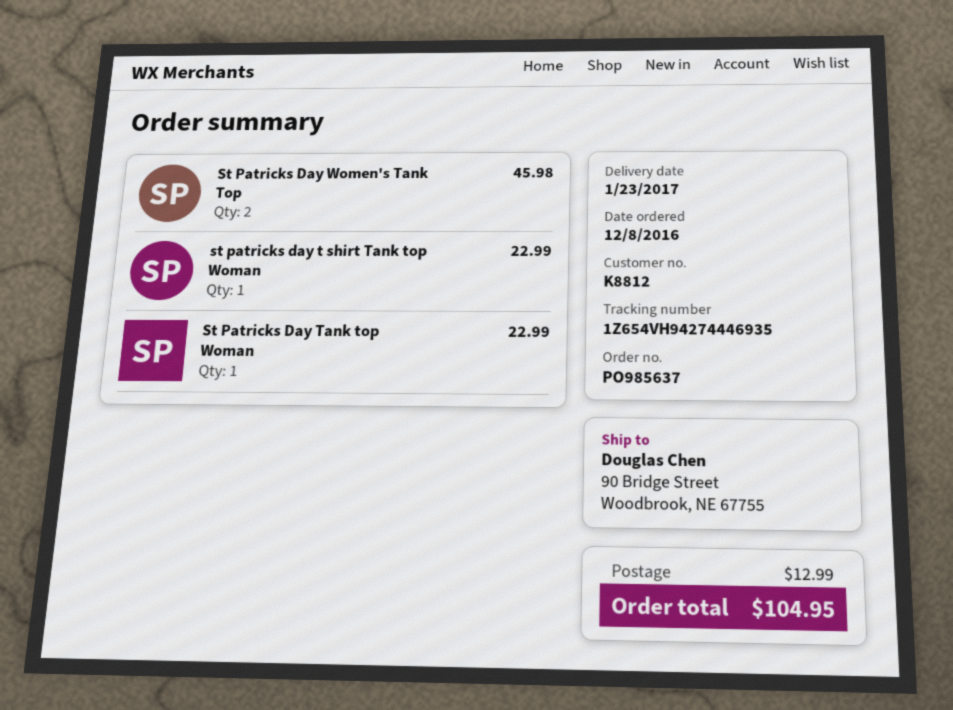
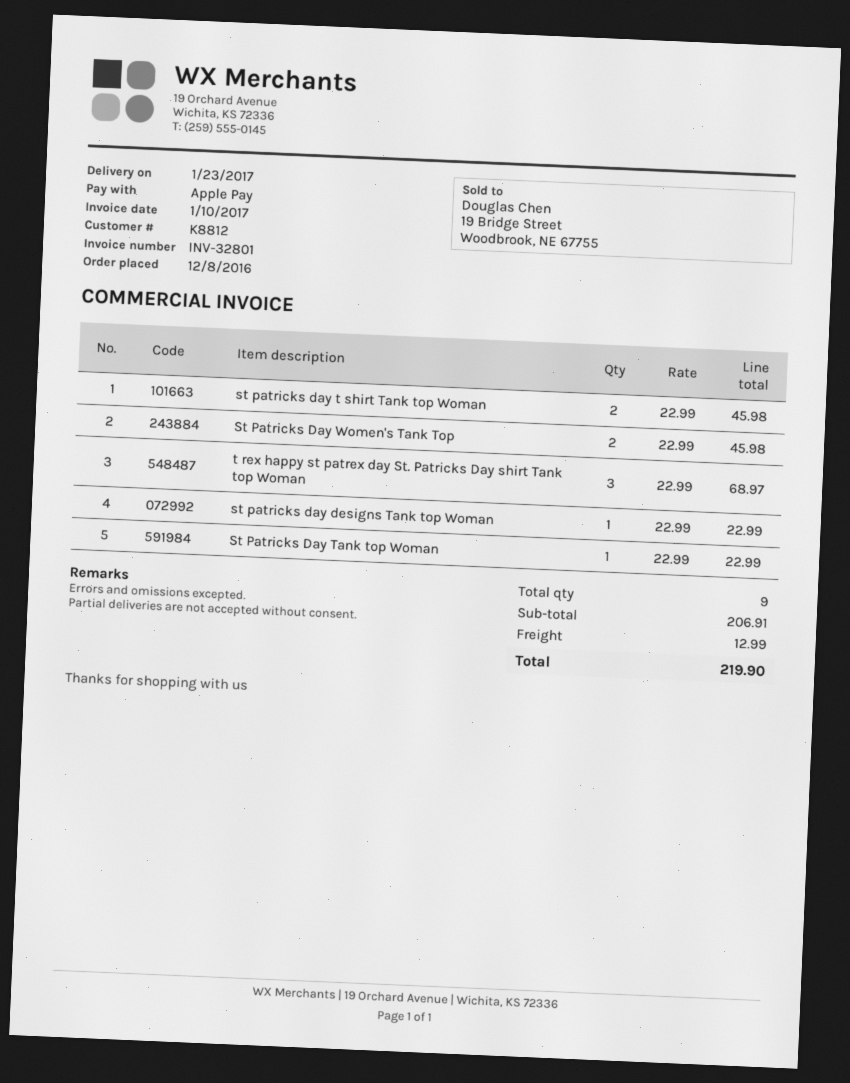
st patricks day t shirt Tank top Woman: 1 for 22.99 -> 2 for 45.98
t rex happy st patrex day St. Patricks Day shirt Tank top Woman: none -> 3 for 68.97
st patricks day designs Tank top Woman: none -> 1 for 22.99
total: 104.95 -> 219.90

